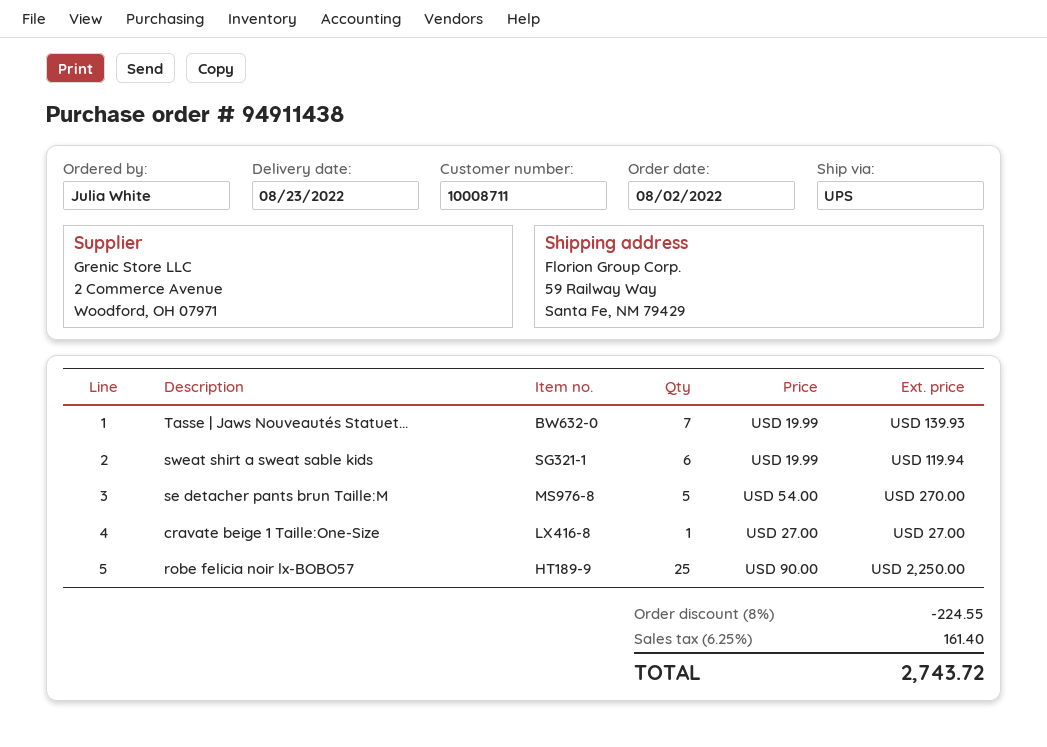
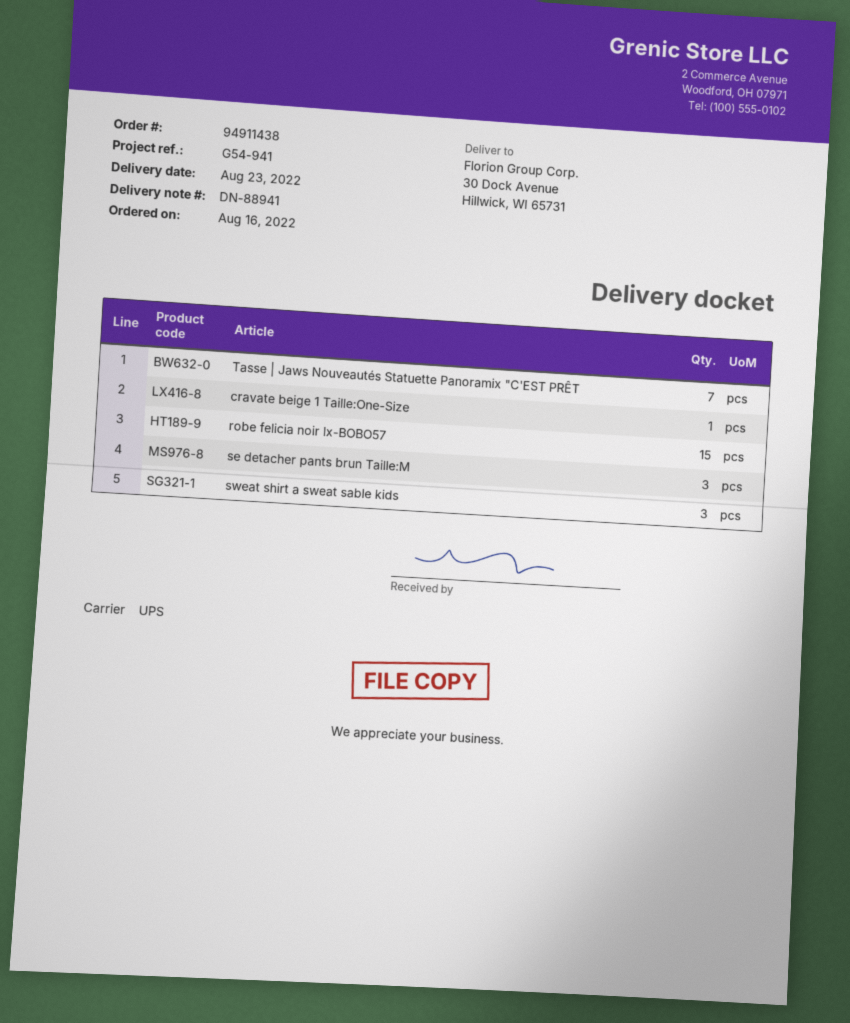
order date: 2022-08-02 -> 2022-08-16
ship to: 59 Railway Way, Santa Fe, NM 79429 -> 30 Dock Avenue, Hillwick, WI 65731
sweat shirt a sweat sable kids: 6 -> 3
se detacher pants brun Taille:M: 5 -> 3
robe felicia noir lx-BOBO57: 25 -> 15

